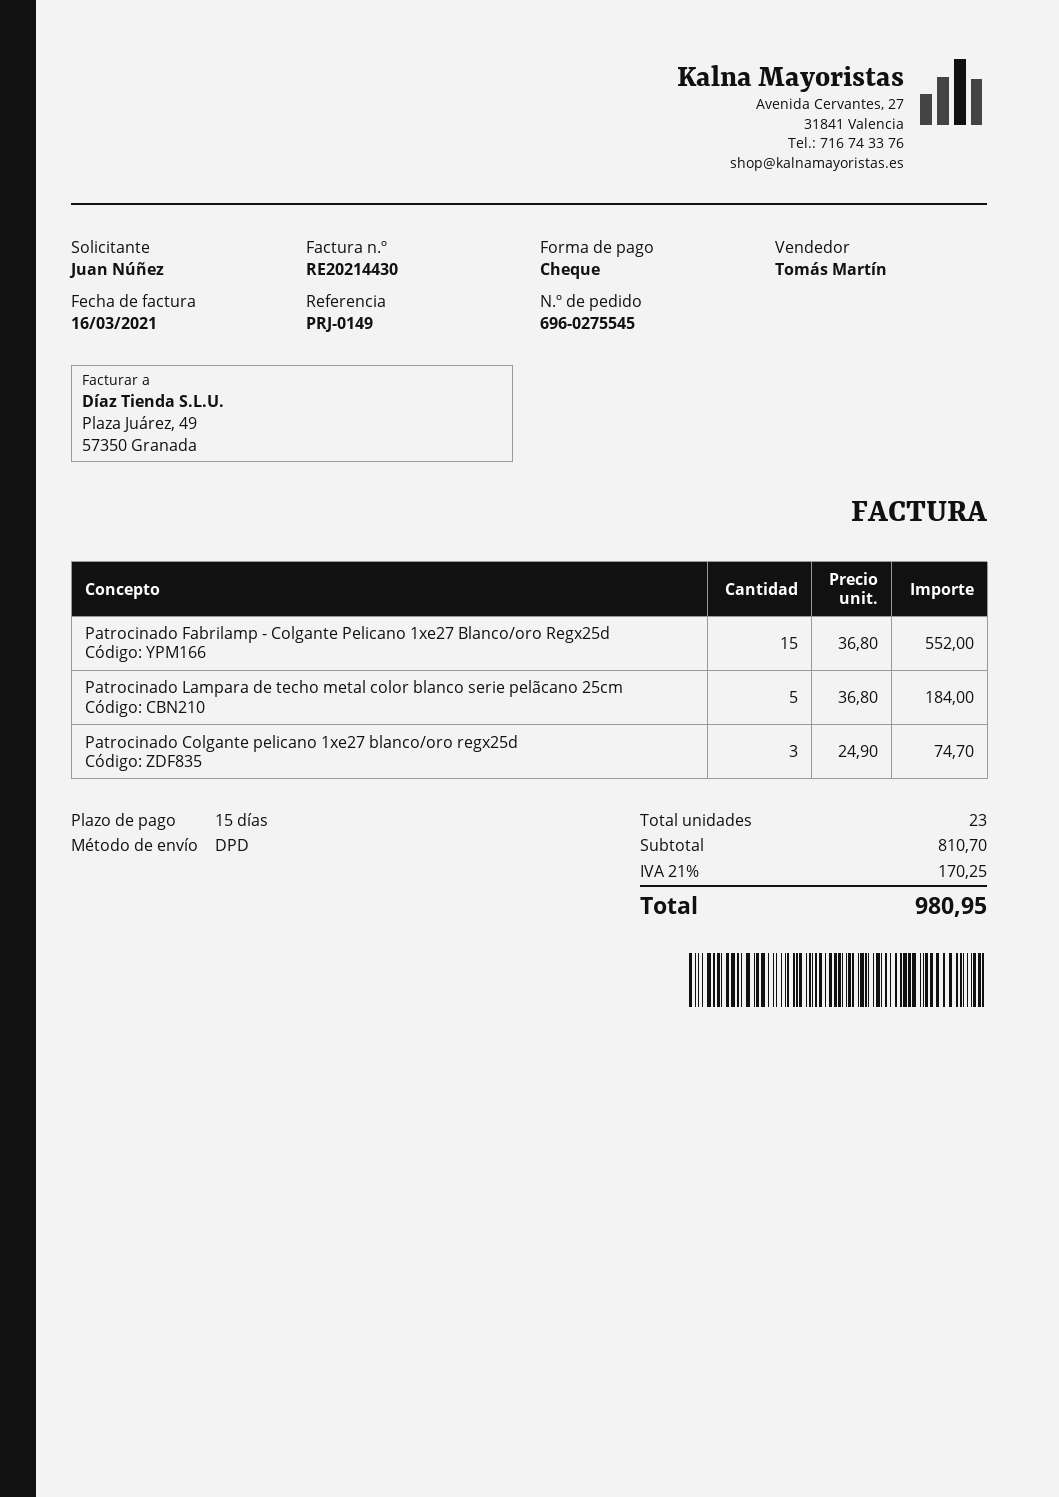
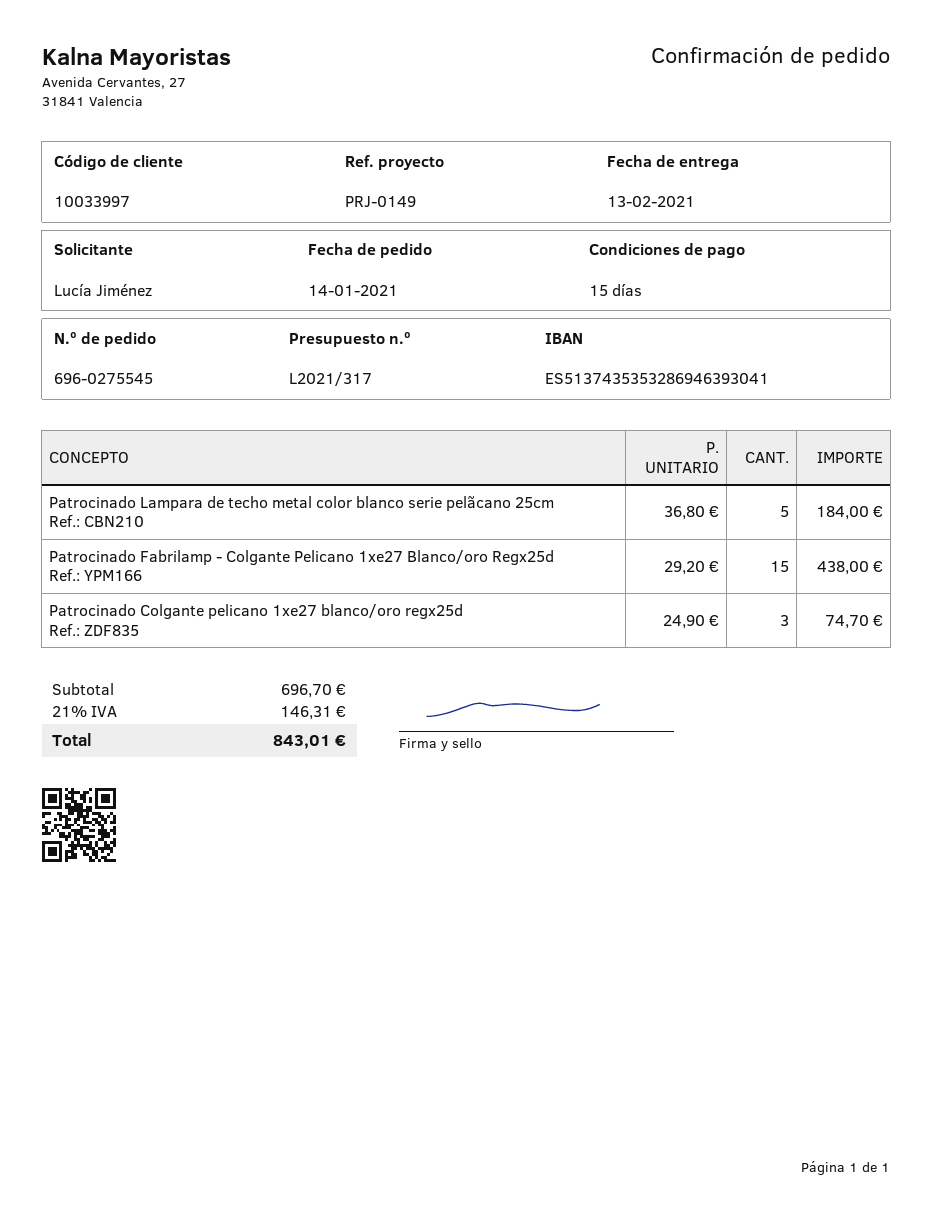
ordered by: Juan Núñez -> Lucía Jiménez
Patrocinado Fabrilamp - Colgante Pelicano 1xe27 Blanco/oro Regx25d: 15 x 36.80 = 552.00 -> 15 x 29.20 = 438.00
subtotal: 810.70 -> 696.70
tax: 21% = 170.25 -> 21% = 146.31
total: 980.95 -> 843.01

